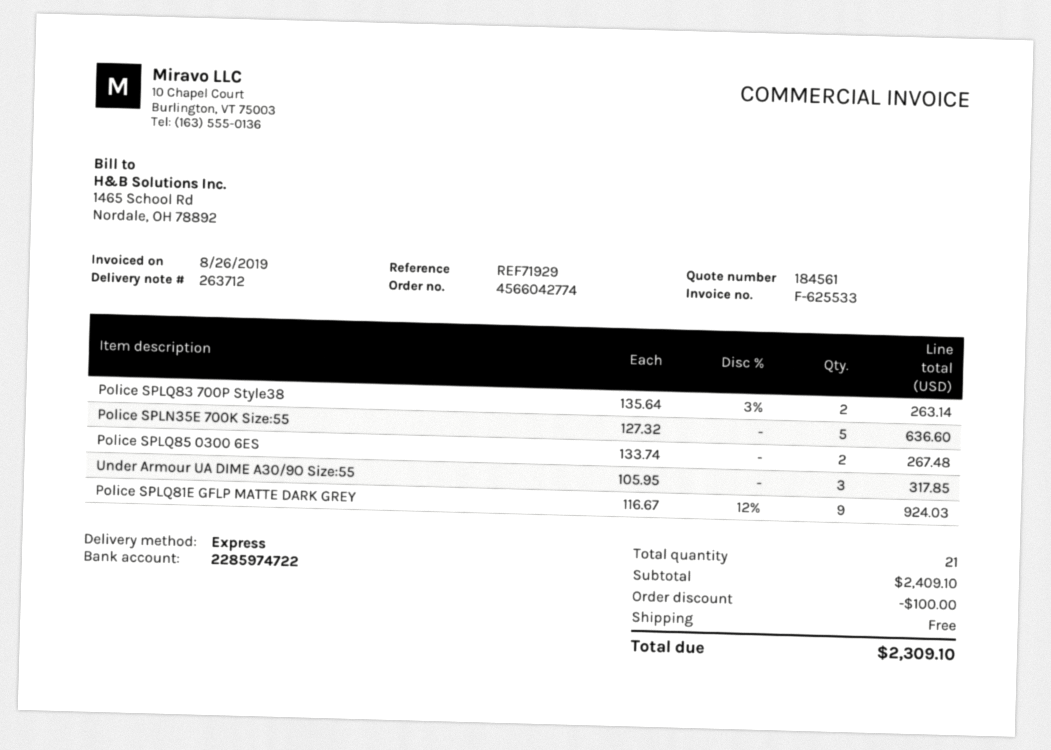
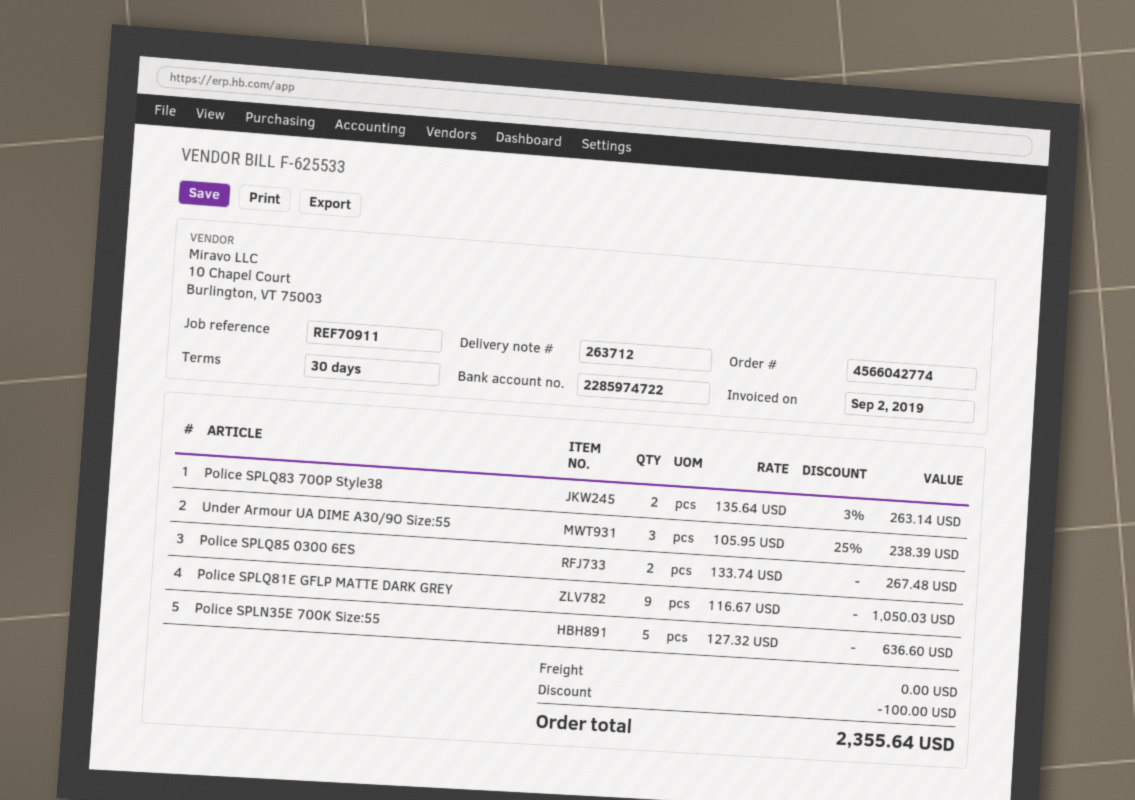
invoice date: 2019-08-26 -> 2019-09-02
reference: REF71929 -> REF70911
Under Armour UA DIME A30/9O Size:55: 3 x 105.95 = 317.85 -> 3 x 105.95 - 25% = 238.39
Police SPLQ81E GFLP MATTE DARK GREY: 9 x 116.67 - 12% = 924.03 -> 9 x 116.67 = 1050.03
total: 2309.10 -> 2355.64

